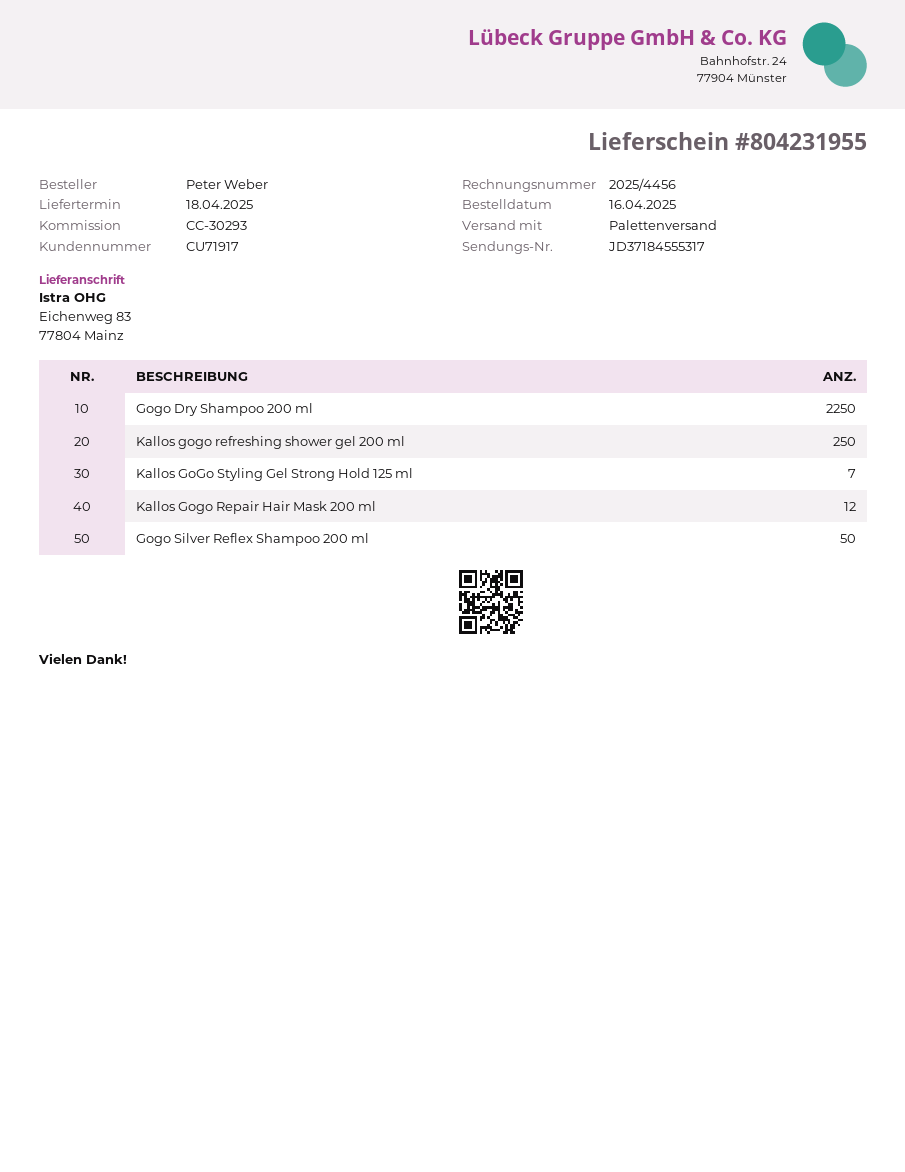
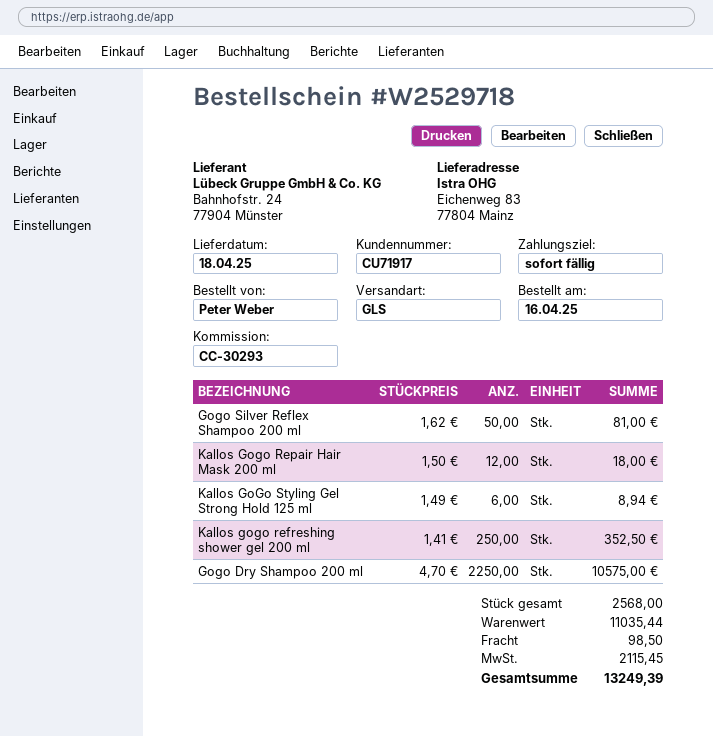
shipping method: pallet freight -> GLS
Kallos GoGo Styling Gel Strong Hold 125 ml: 7 -> 6

